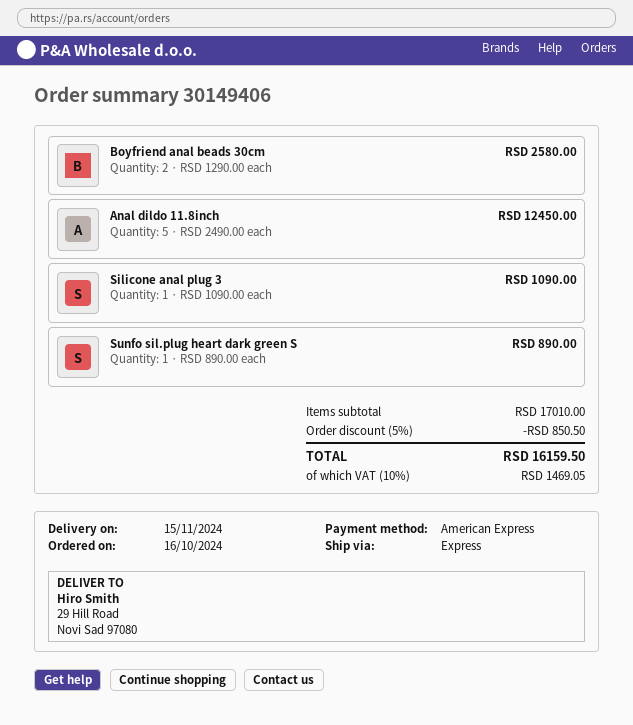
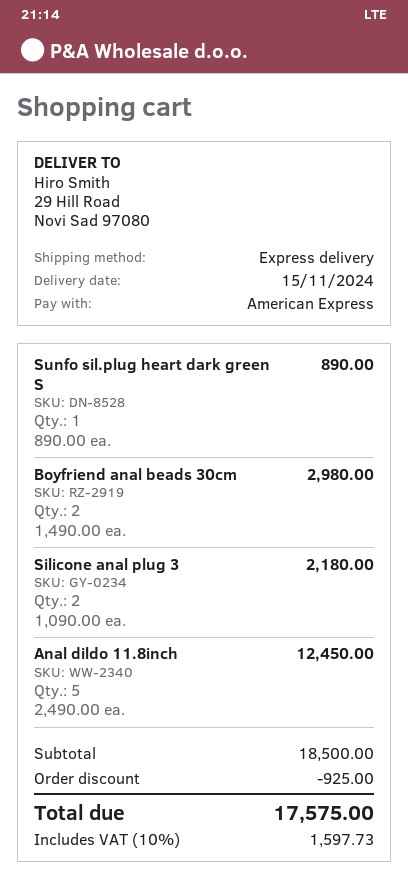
Boyfriend anal beads 30cm: 2 x 1290.00 = 2580.00 -> 2 x 1490.00 = 2980.00
Silicone anal plug 3: 1 x 1090.00 = 1090.00 -> 2 x 1090.00 = 2180.00
subtotal: 17010.00 -> 18500.00
discount: 850.50 -> 925.00
tax: 10% = 1469.05 -> 10% = 1597.73
total: 16159.50 -> 17575.00

